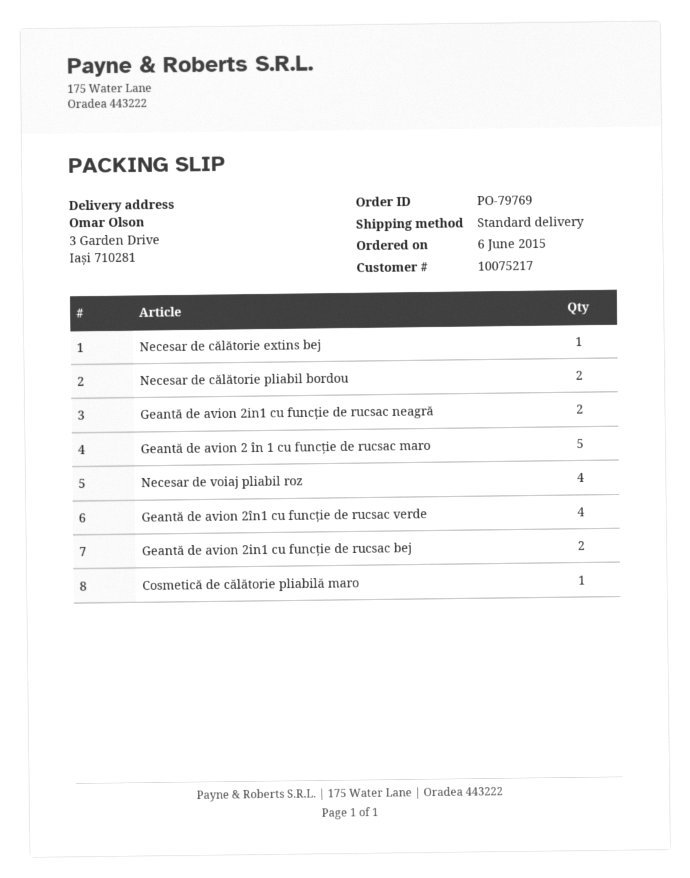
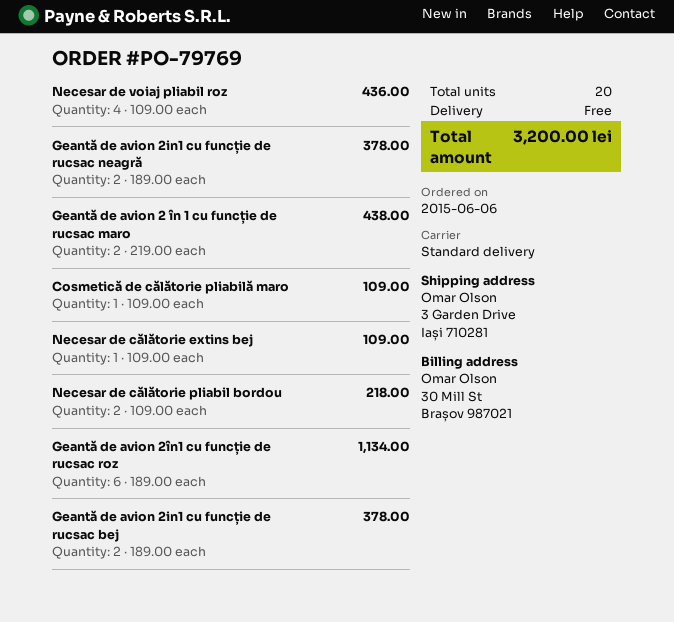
Geantă de avion 2 în 1 cu funcție de rucsac maro: 5 -> 2
Geantă de avion 2în1 cu funcție de rucsac verde: 4 -> none
Geantă de avion 2în1 cu funcție de rucsac roz: none -> 6

